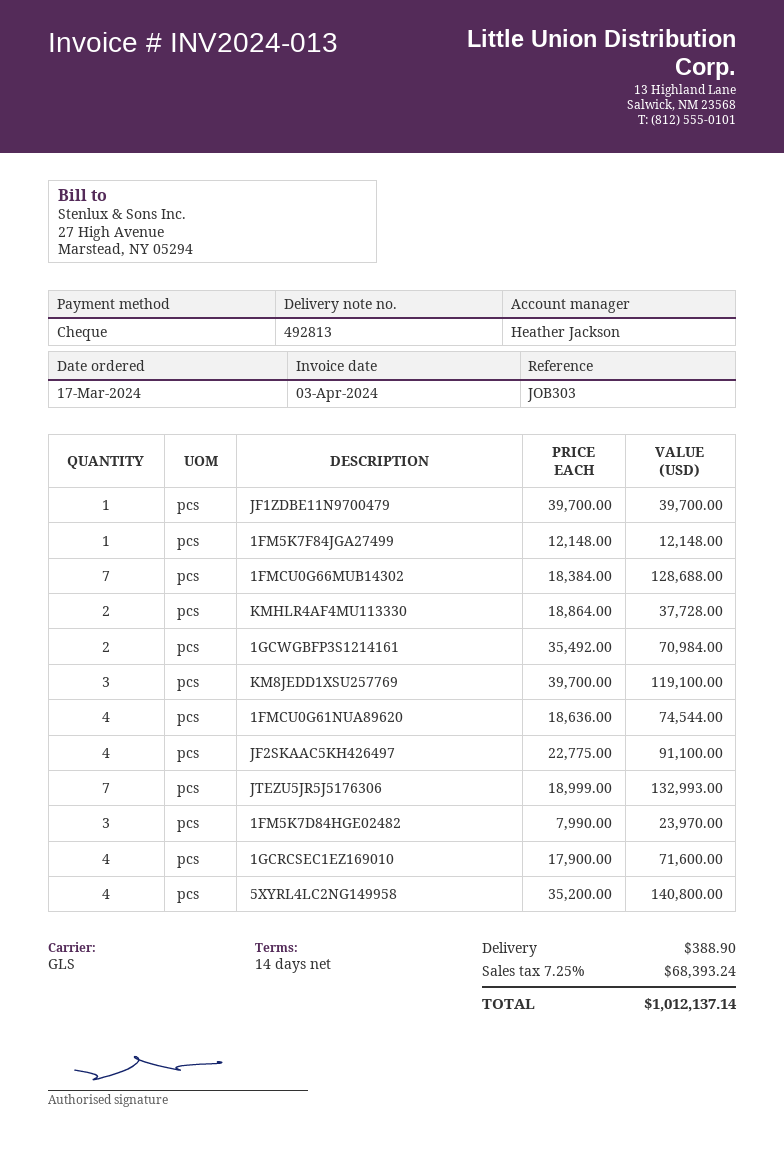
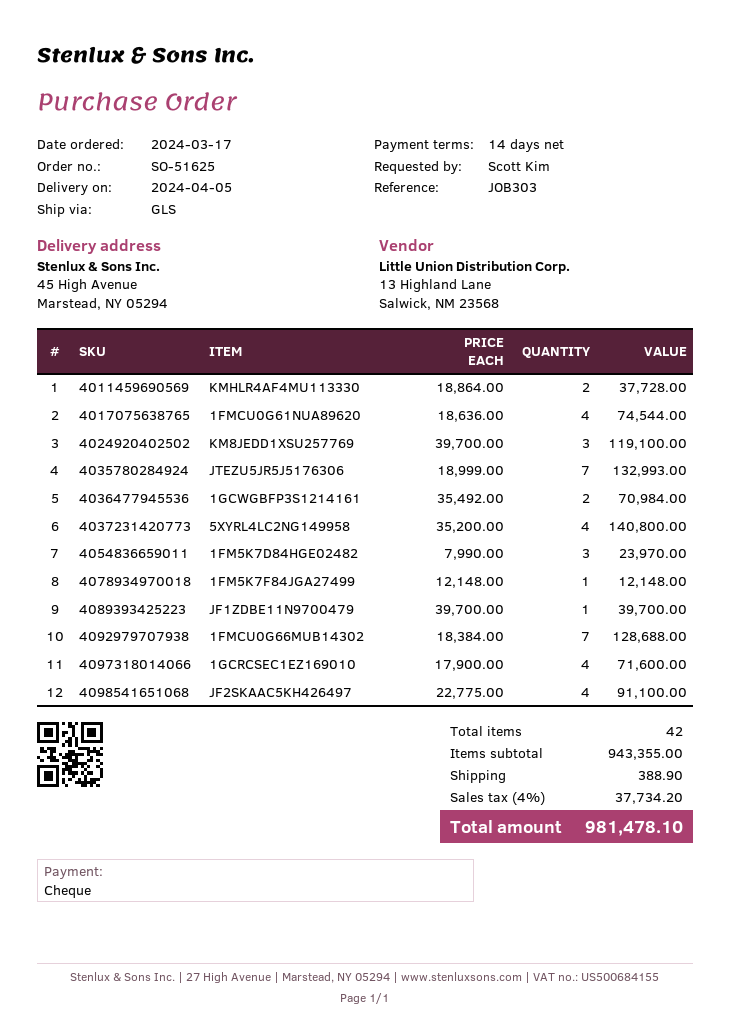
tax: 7.25% = 68393.24 -> 4% = 37734.20
total: 1012137.14 -> 981478.10

